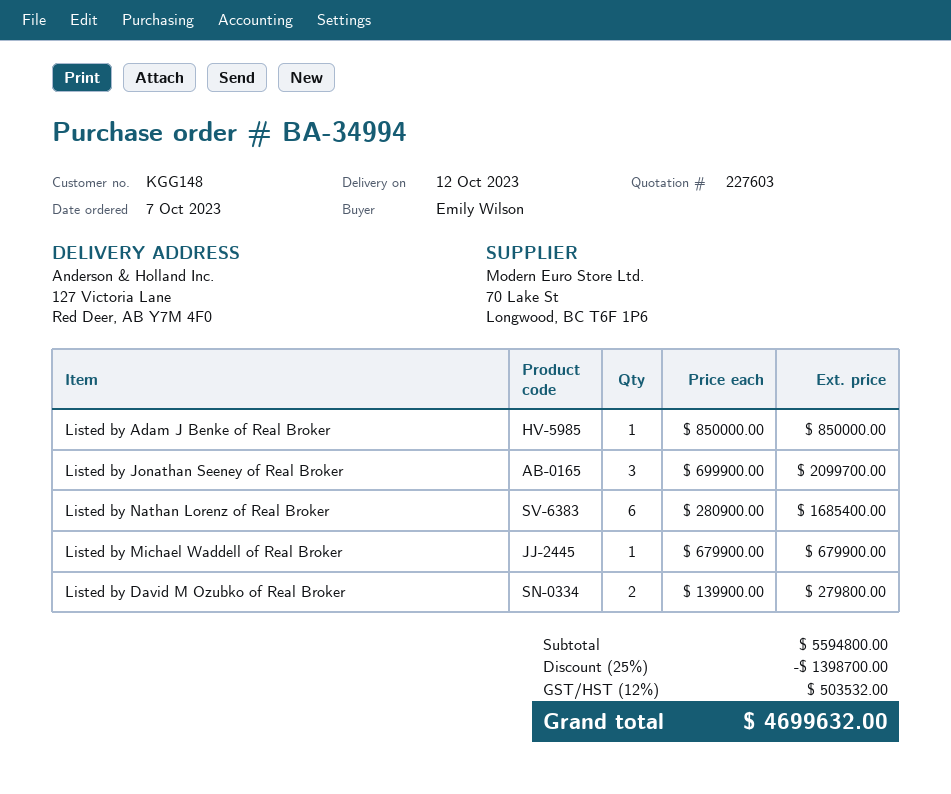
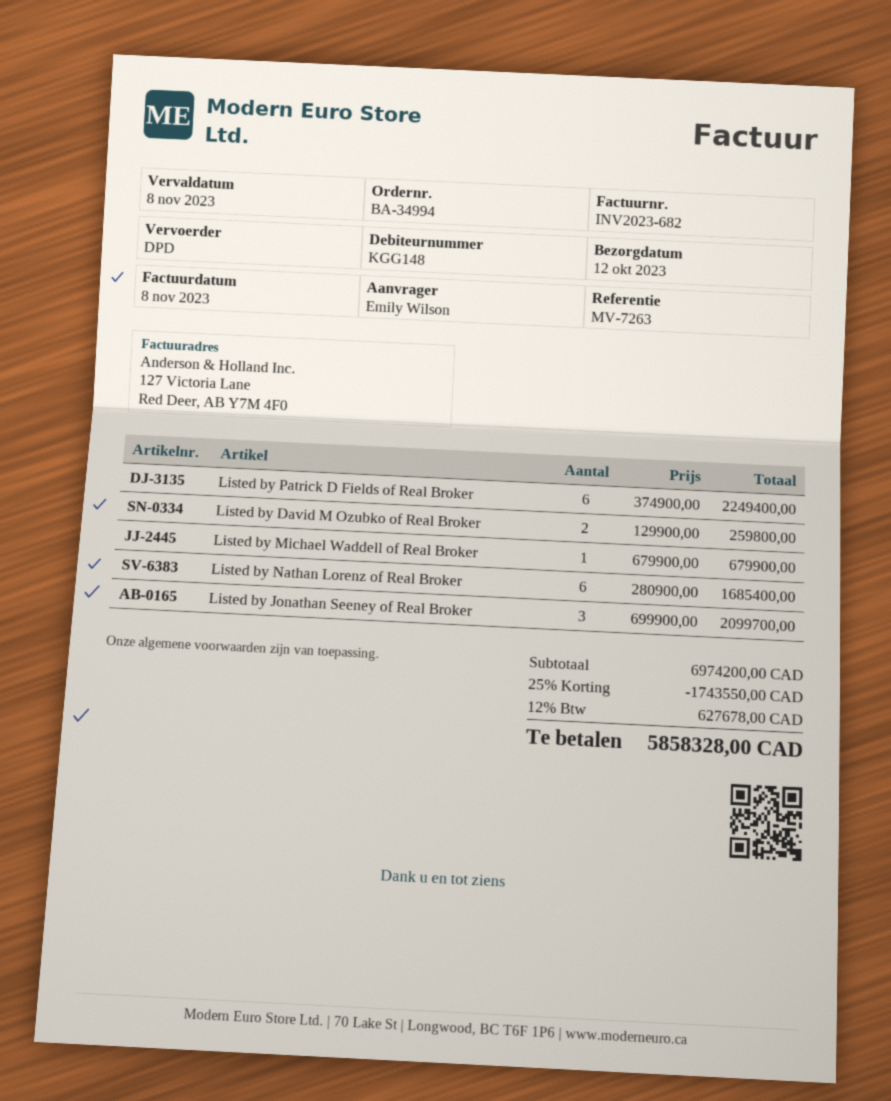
Listed by Adam J Benke of Real Broker: 1 x 850000.00 = 850000.00 -> none
Listed by David M Ozubko of Real Broker: 2 x 139900.00 = 279800.00 -> 2 x 129900.00 = 259800.00
Listed by Patrick D Fields of Real Broker: none -> 6 x 374900.00 = 2249400.00
subtotal: 5594800.00 -> 6974200.00
discount: 25% = 1398700.00 -> 25% = 1743550.00
tax: 12% = 503532.00 -> 12% = 627678.00
total: 4699632.00 -> 5858328.00

